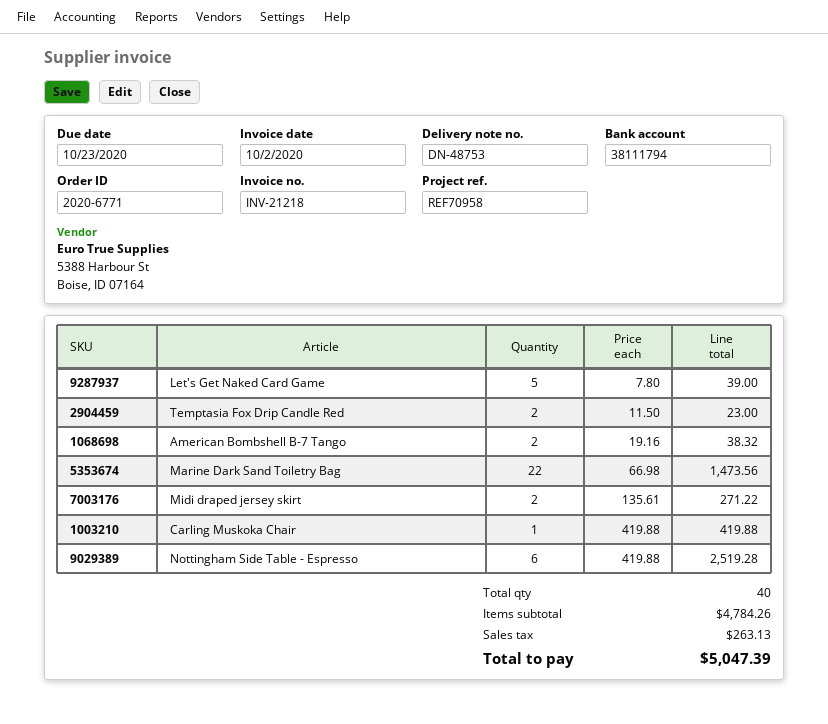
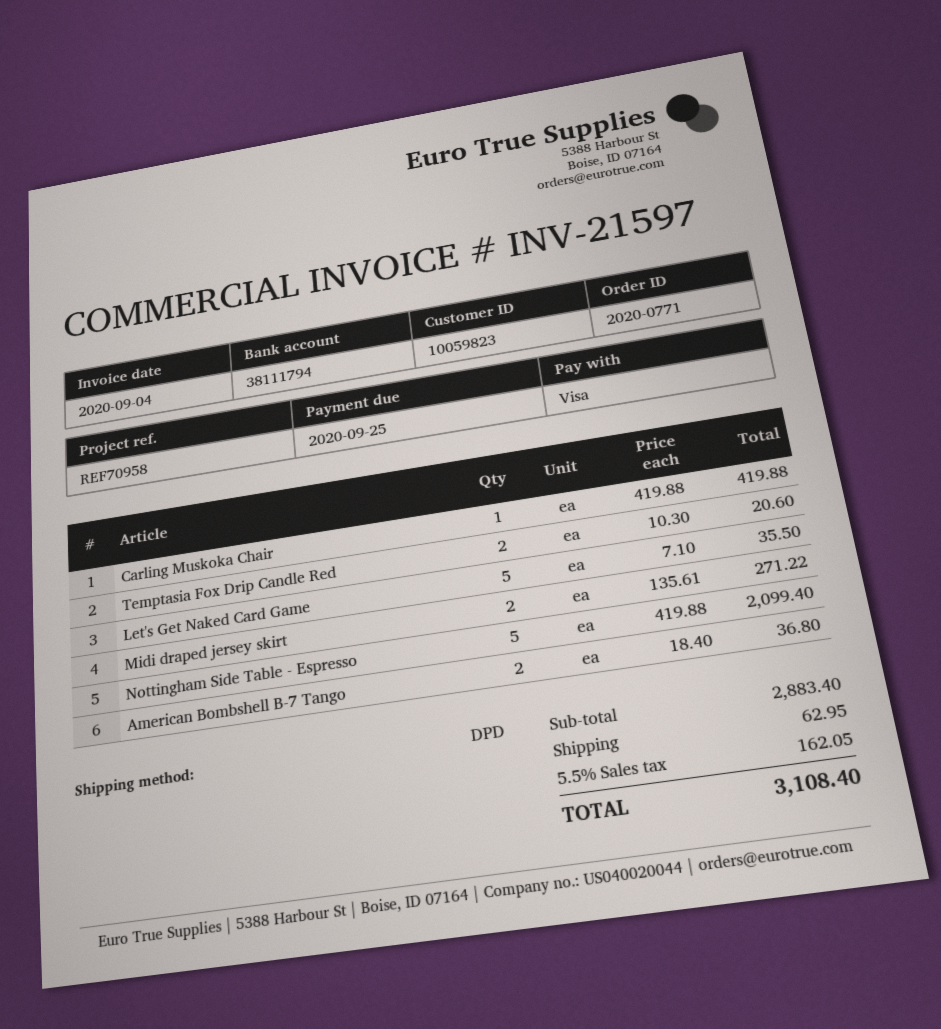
order number: 2020-6771 -> 2020-0771
invoice number: INV-21218 -> INV-21597
invoice date: 2020-10-02 -> 2020-09-04
due date: 2020-10-23 -> 2020-09-25
Let's Get Naked Card Game: 5 x 7.80 = 39.00 -> 5 x 7.10 = 35.50
Temptasia Fox Drip Candle Red: 2 x 11.50 = 23.00 -> 2 x 10.30 = 20.60
American Bombshell B-7 Tango: 2 x 19.16 = 38.32 -> 2 x 18.40 = 36.80
Marine Dark Sand Toiletry Bag: 22 x 66.98 = 1473.56 -> none
Nottingham Side Table - Espresso: 6 x 419.88 = 2519.28 -> 5 x 419.88 = 2099.40
subtotal: 4784.26 -> 2883.40
shipping: none -> 62.95
tax: 263.13 -> 162.05
total: 5047.39 -> 3108.40

